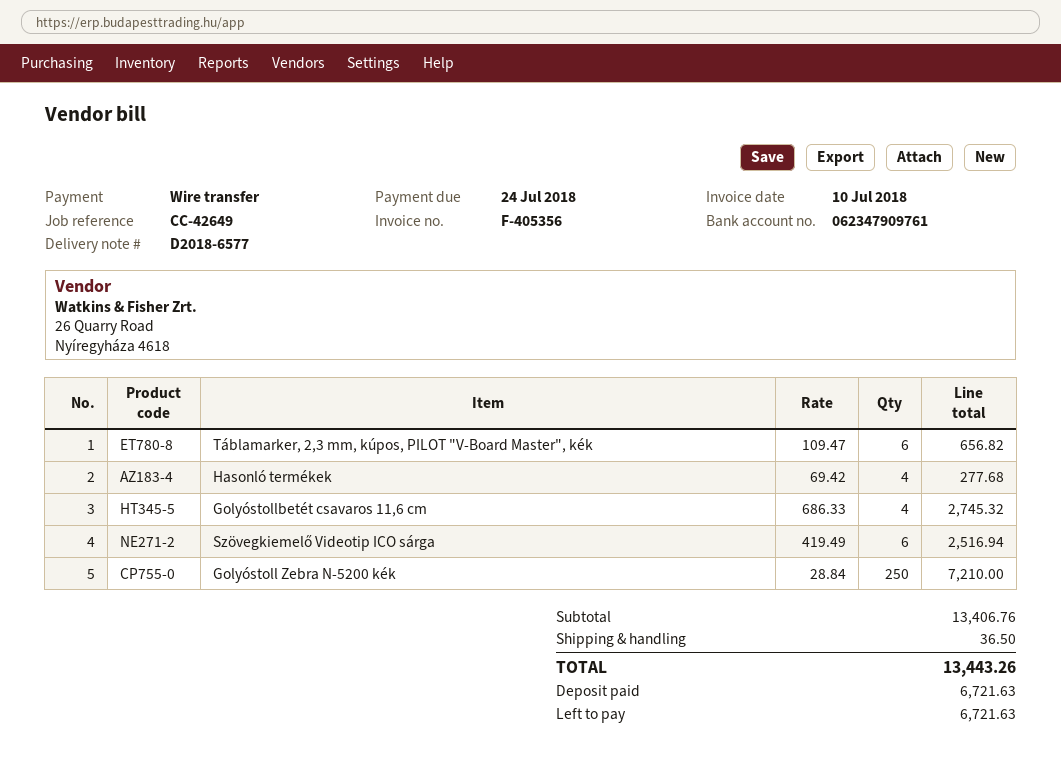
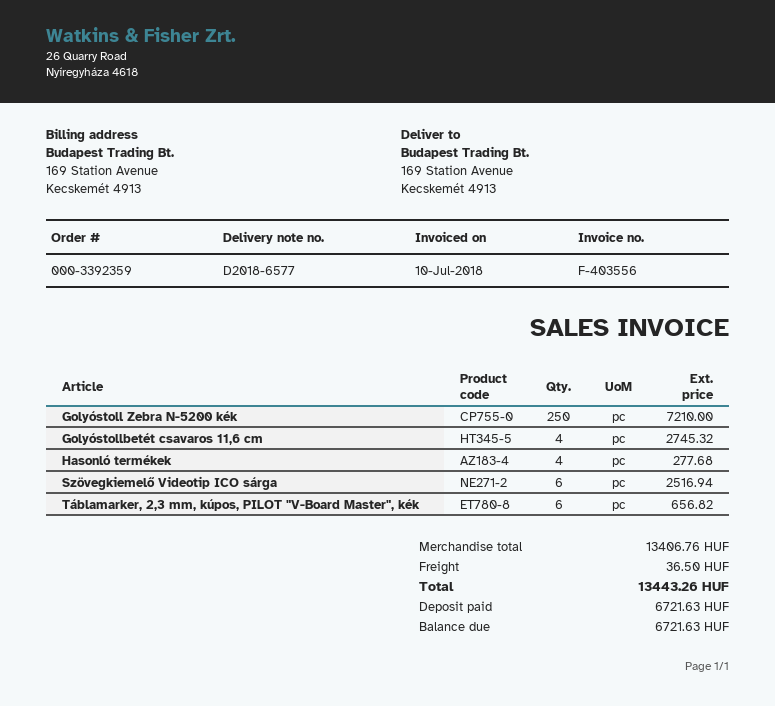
invoice number: F-405356 -> F-403556

